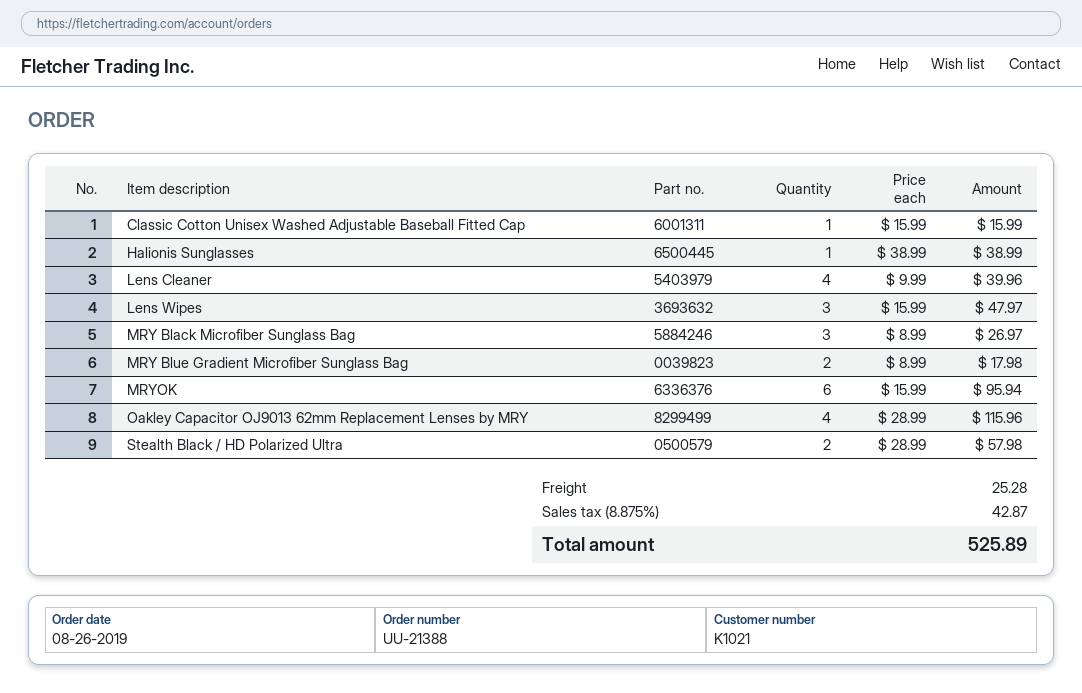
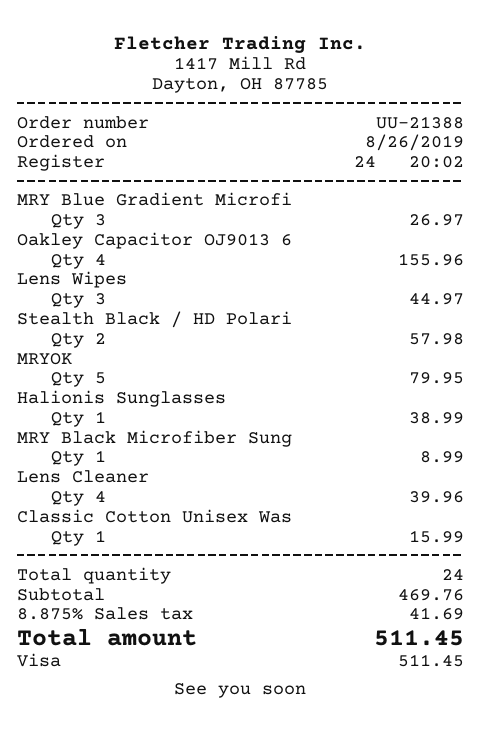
Lens Wipes: 3 for 47.97 -> 3 for 44.97
MRY Black Microfiber Sunglass Bag: 3 for 26.97 -> 1 for 8.99
MRY Blue Gradient Microfiber Sunglass Bag: 2 for 17.98 -> 3 for 26.97
MRYOK: 6 for 95.94 -> 5 for 79.95
Oakley Capacitor OJ9013 62mm Replacement Lenses by MRY: 4 for 115.96 -> 4 for 155.96
shipping: 25.28 -> none
tax: 8.875% = 42.87 -> 8.875% = 41.69
total: 525.89 -> 511.45

